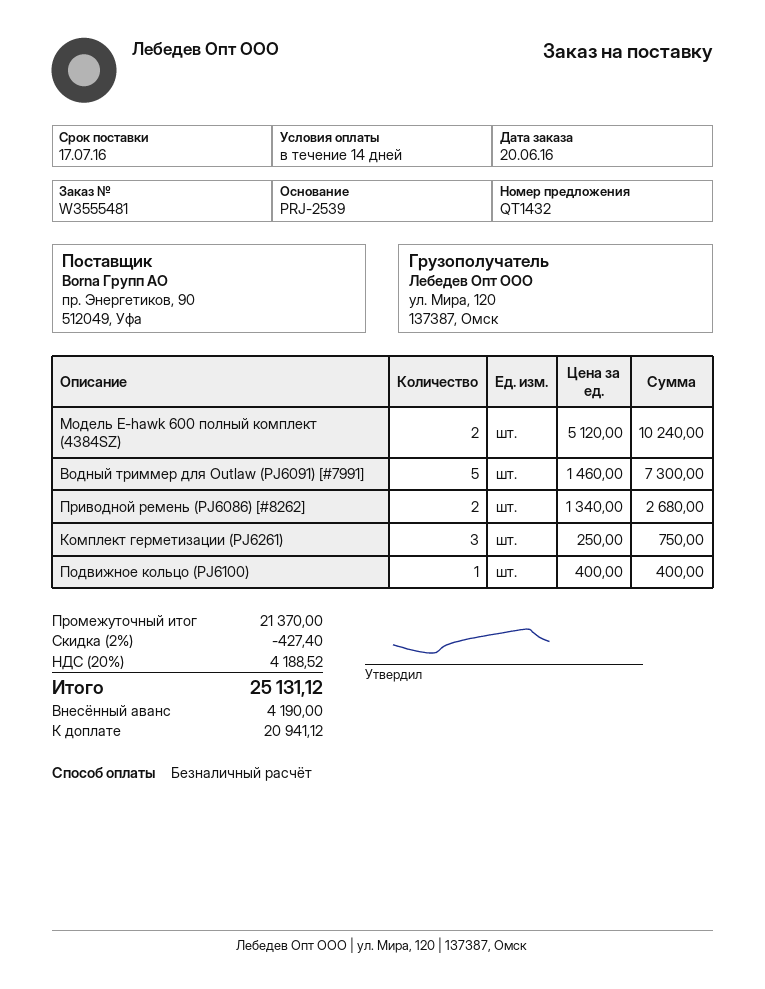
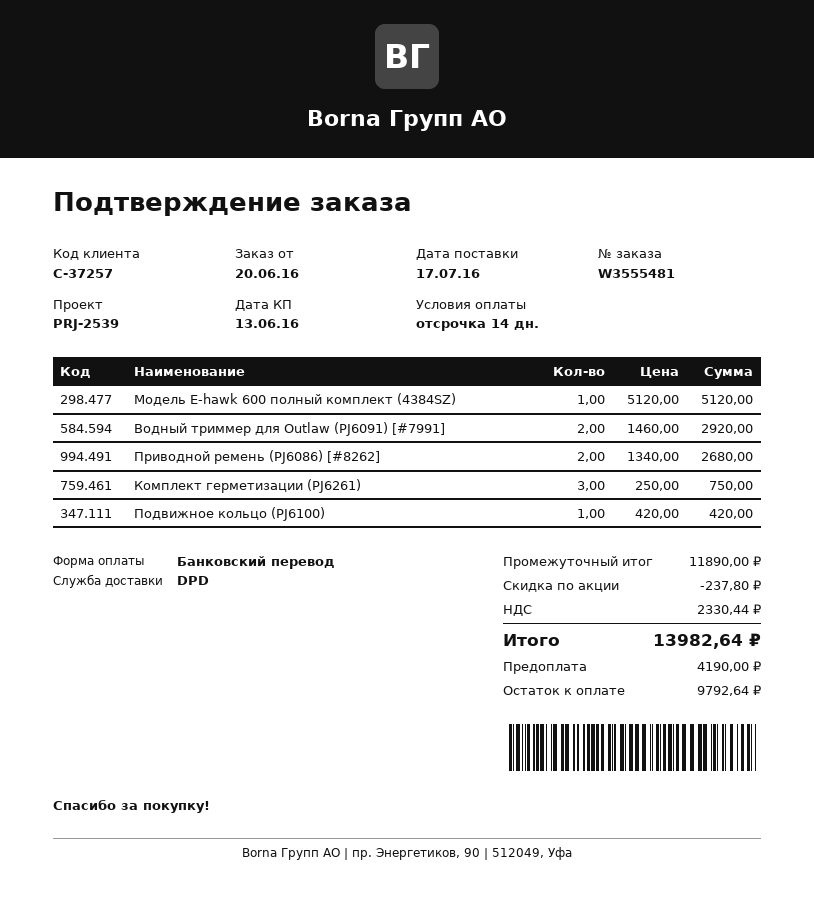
Модель E-hawk 600 полный комплект (4384SZ): 2 x 5120.00 = 10240.00 -> 1 x 5120.00 = 5120.00
Водный триммер для Outlaw (PJ6091) [#7991]: 5 x 1460.00 = 7300.00 -> 2 x 1460.00 = 2920.00
Подвижное кольцо (PJ6100): 1 x 400.00 = 400.00 -> 1 x 420.00 = 420.00
subtotal: 21370.00 -> 11890.00
discount: 427.40 -> 237.80
tax: 4188.52 -> 2330.44
total: 25131.12 -> 13982.64
balance: 20941.12 -> 9792.64

